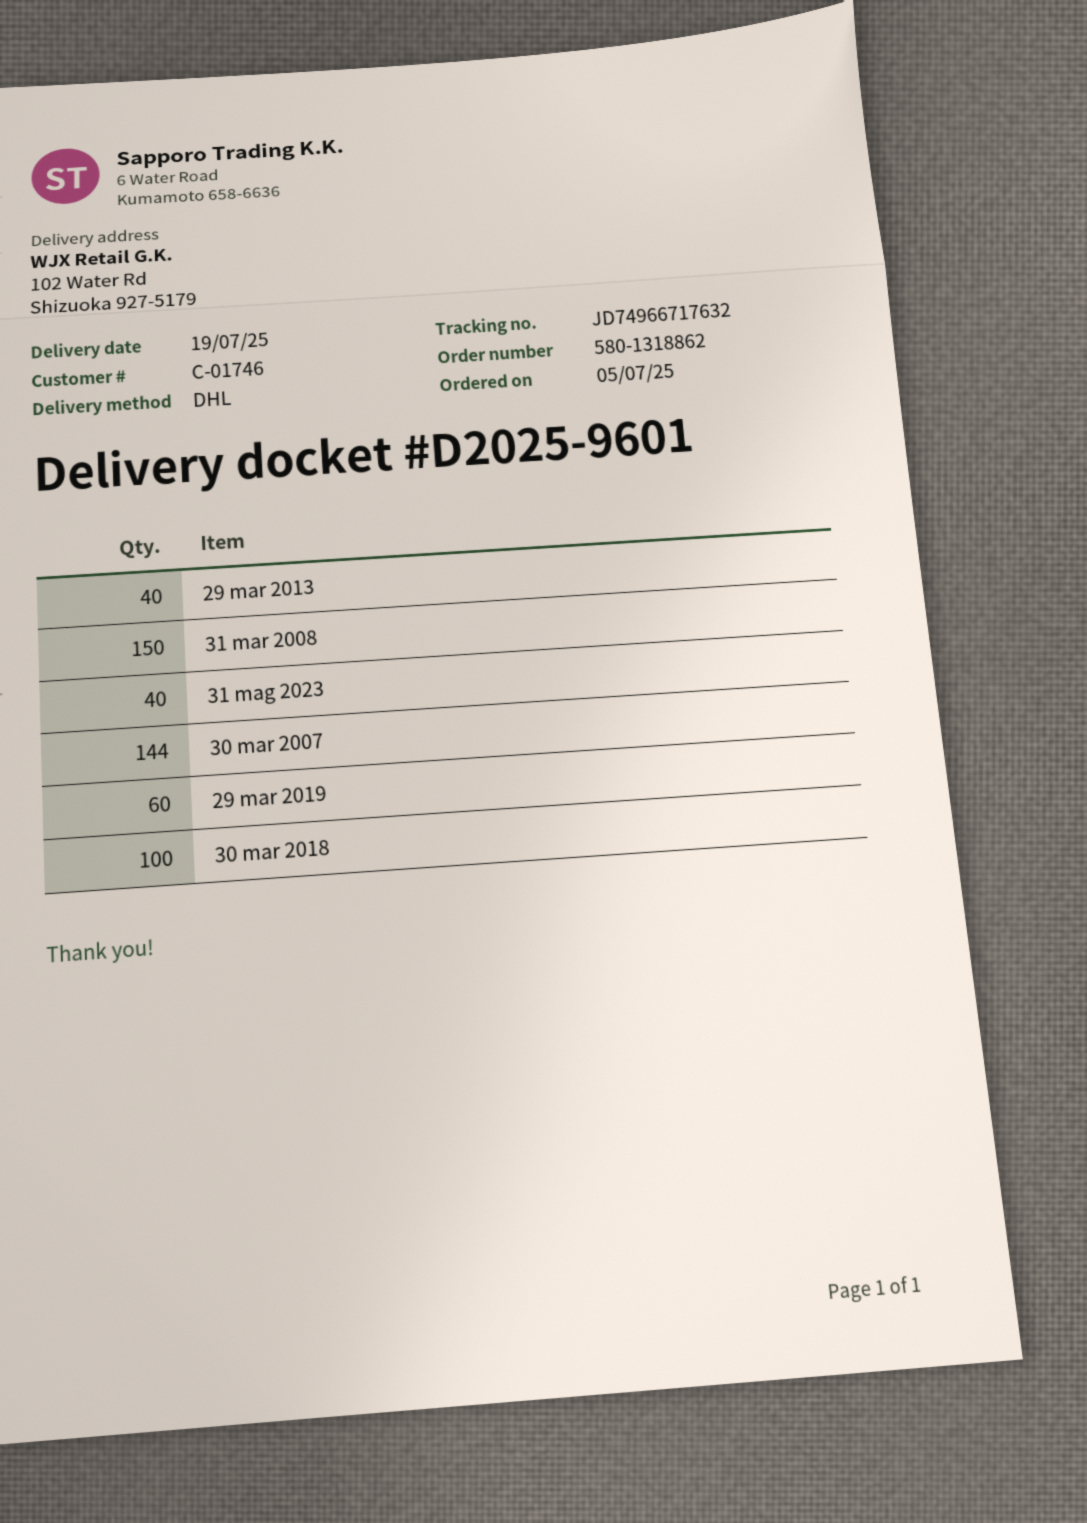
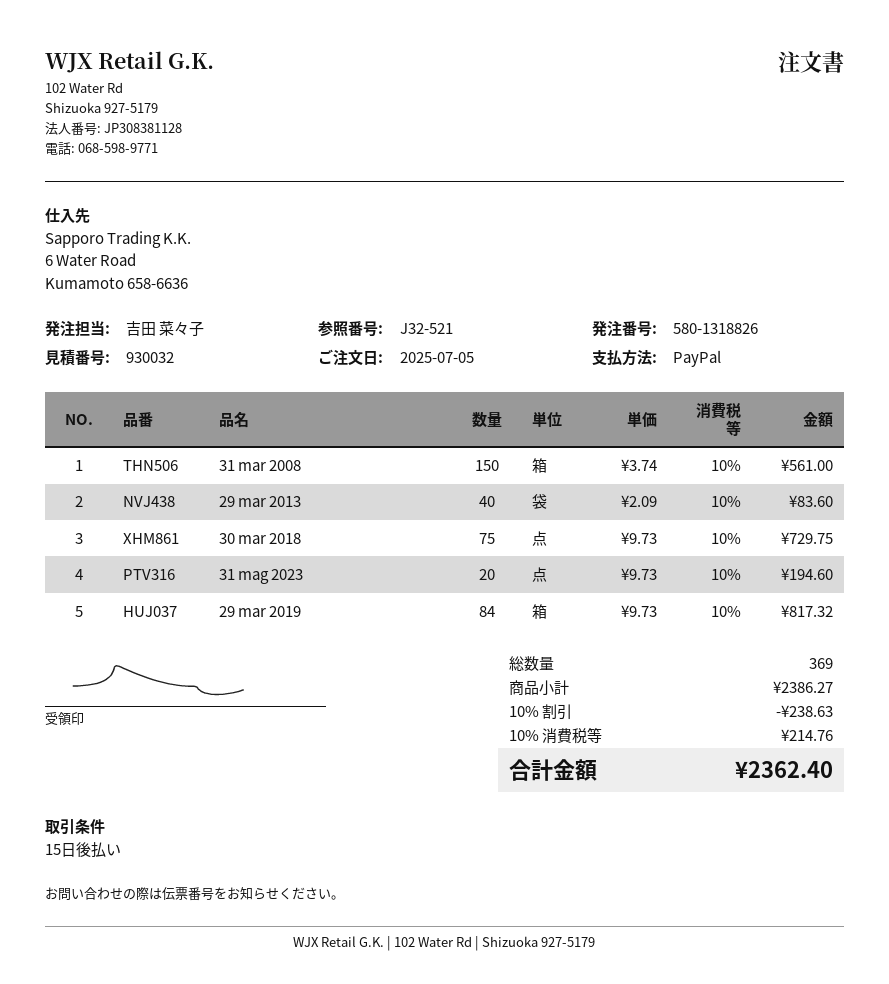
order number: 580-1318862 -> 580-1318826
31 mag 2023: 40 -> 20
30 mar 2007: 144 -> none
29 mar 2019: 60 -> 84
30 mar 2018: 100 -> 75

